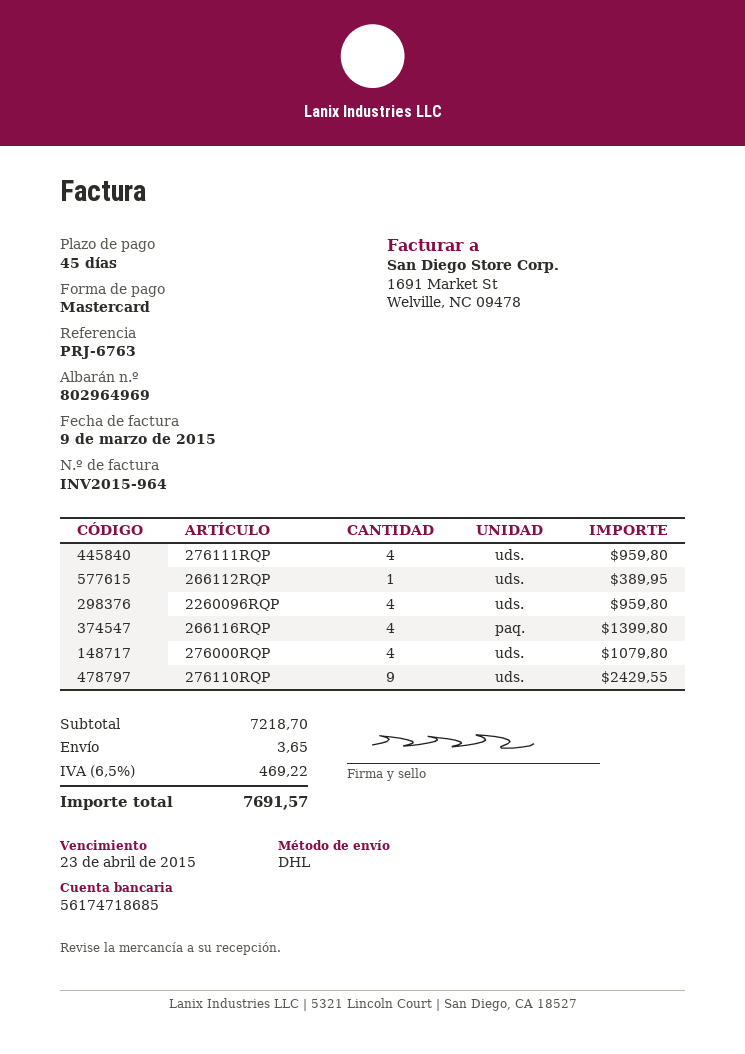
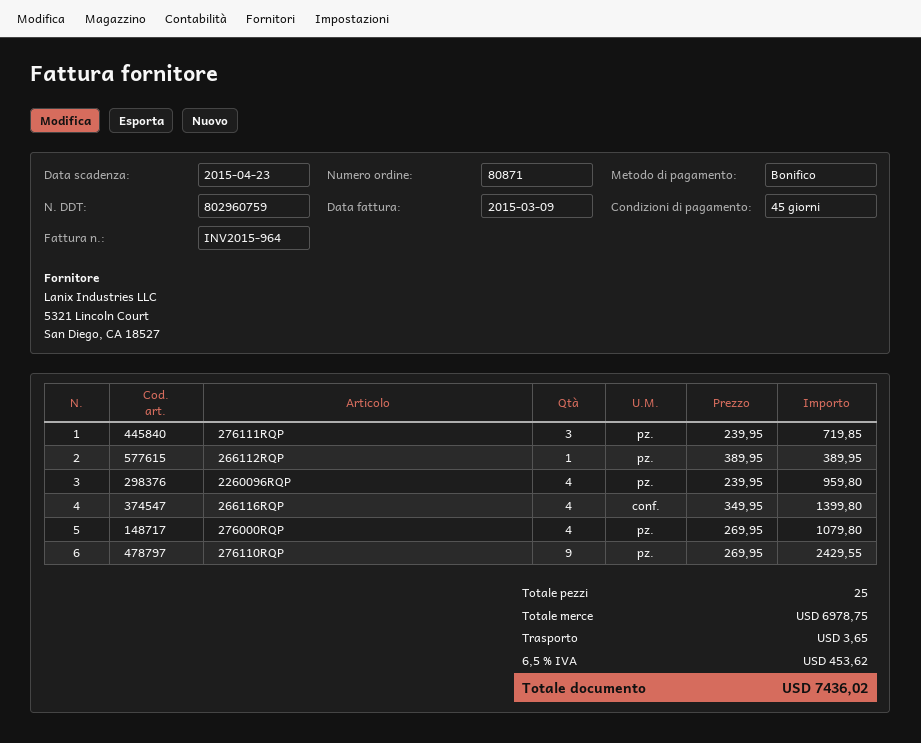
delivery note number: 802964969 -> 802960759
payment method: Mastercard -> bank transfer
276111RQP: 4 for 959.80 -> 3 for 719.85
subtotal: 7218.70 -> 6978.75
tax: 6.5% = 469.22 -> 6.5% = 453.62
total: 7691.57 -> 7436.02

